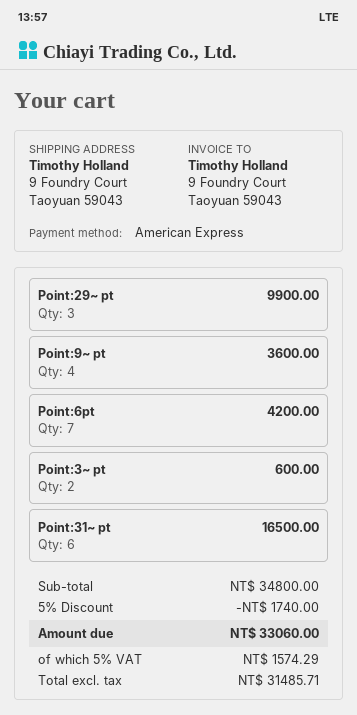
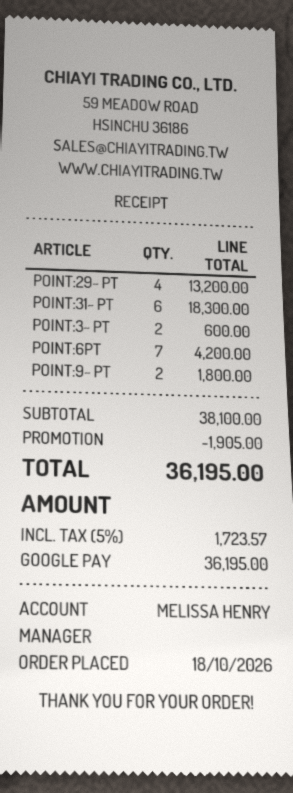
payment method: American Express -> Google Pay
Point:29~ pt: 3 for 9900.00 -> 4 for 13200.00
Point:9~ pt: 4 for 3600.00 -> 2 for 1800.00
Point:31~ pt: 6 for 16500.00 -> 6 for 18300.00
subtotal: 34800.00 -> 38100.00
discount: 1740.00 -> 1905.00
tax: 5% = 1574.29 -> 5% = 1723.57
total: 33060.00 -> 36195.00

